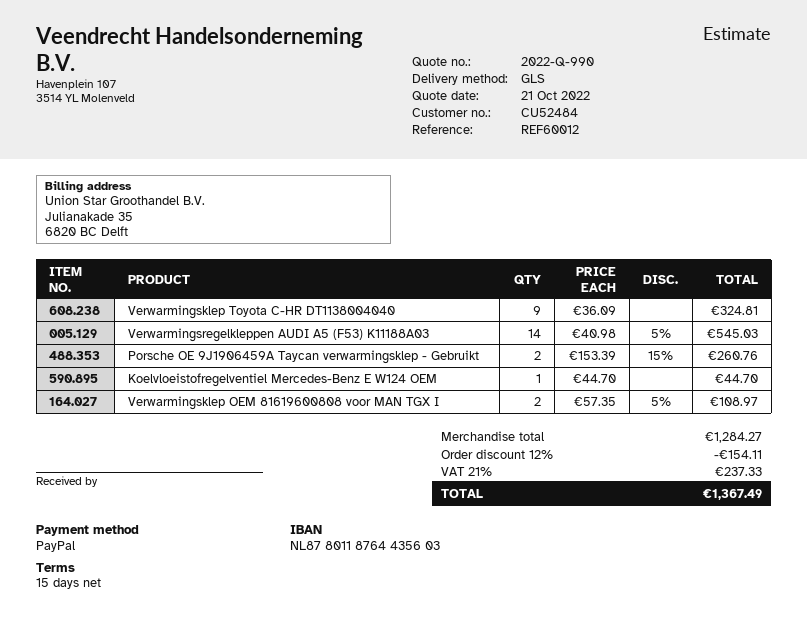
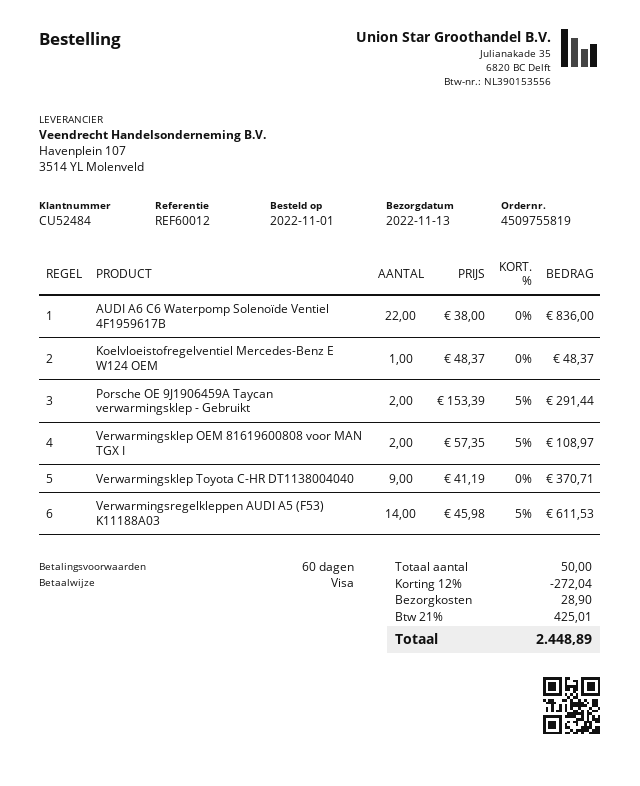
payment terms: 15 days -> 60 days
payment method: PayPal -> Visa
Verwarmingsklep Toyota C-HR DT1138004040: 9 x 36.09 = 324.81 -> 9 x 41.19 = 370.71
Verwarmingsregelkleppen AUDI A5 (F53) K11188A03: 14 x 40.98 - 5% = 545.03 -> 14 x 45.98 - 5% = 611.53
Porsche OE 9J1906459A Taycan verwarmingsklep - Gebruikt: 2 x 153.39 - 15% = 260.76 -> 2 x 153.39 - 5% = 291.44
Koelvloeistofregelventiel Mercedes-Benz E W124 OEM: 1 x 44.70 = 44.70 -> 1 x 48.37 = 48.37
AUDI A6 C6 Waterpomp Solenoïde Ventiel 4F1959617B: none -> 22 x 38.00 = 836.00
discount: 12% = 154.11 -> 12% = 272.04
shipping: none -> 28.90
tax: 21% = 237.33 -> 21% = 425.01
total: 1367.49 -> 2448.89

